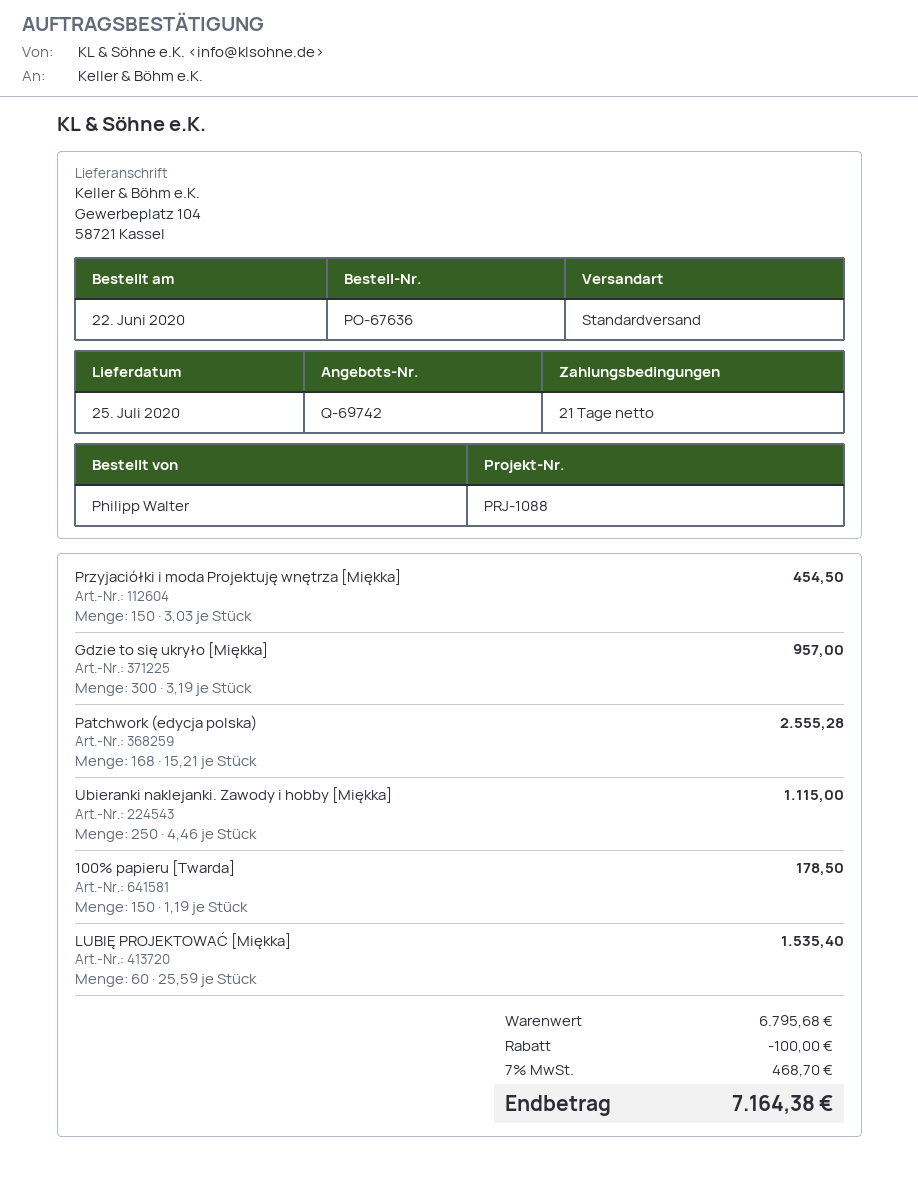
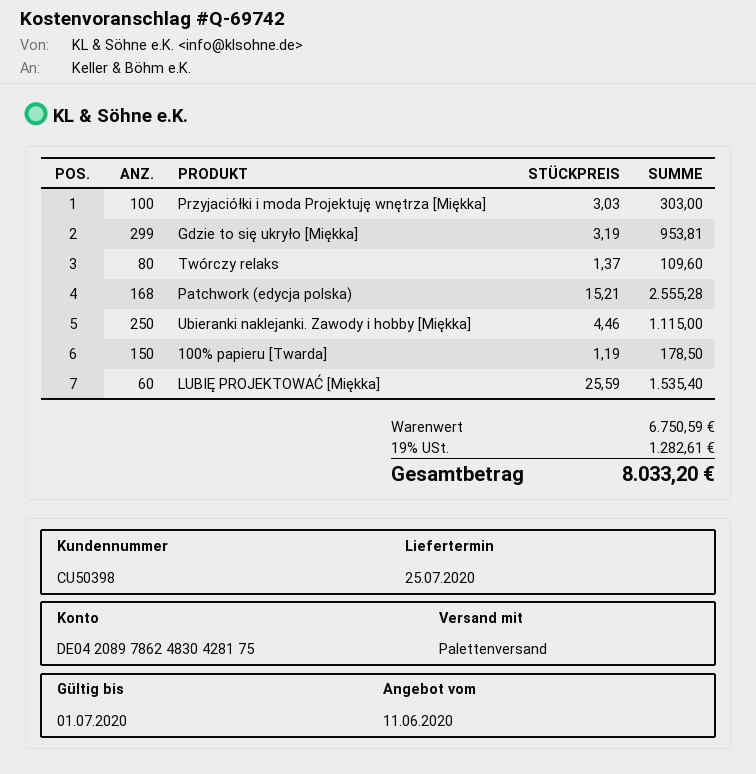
shipping method: standard -> pallet freight
Przyjaciółki i moda Projektuję wnętrza [Miękka]: 150 x 3.03 = 454.50 -> 100 x 3.03 = 303.00
Gdzie to się ukryło [Miękka]: 300 x 3.19 = 957.00 -> 299 x 3.19 = 953.81
Twórczy relaks: none -> 80 x 1.37 = 109.60
subtotal: 6795.68 -> 6750.59
discount: 100.00 -> none
tax: 7% = 468.70 -> 19% = 1282.61
total: 7164.38 -> 8033.20

